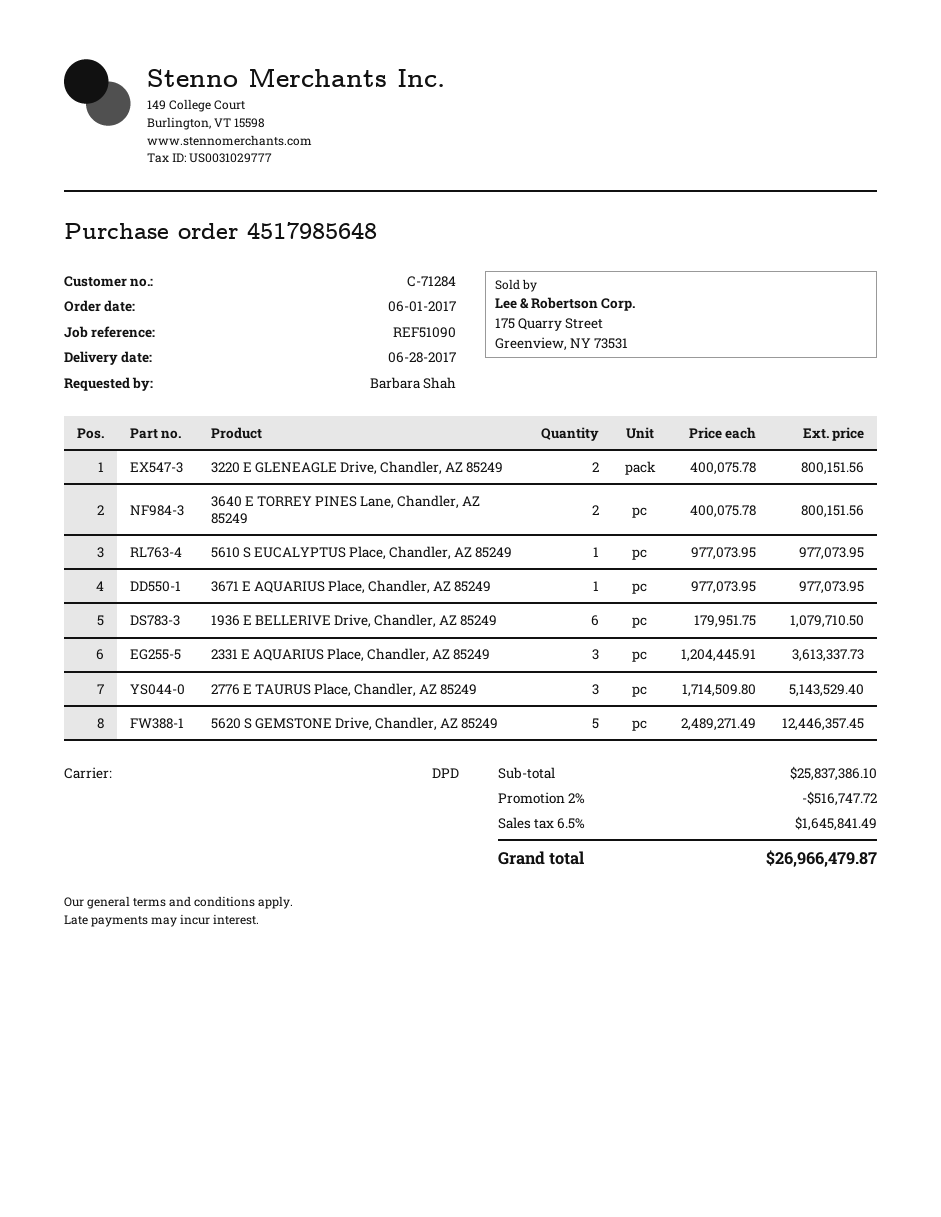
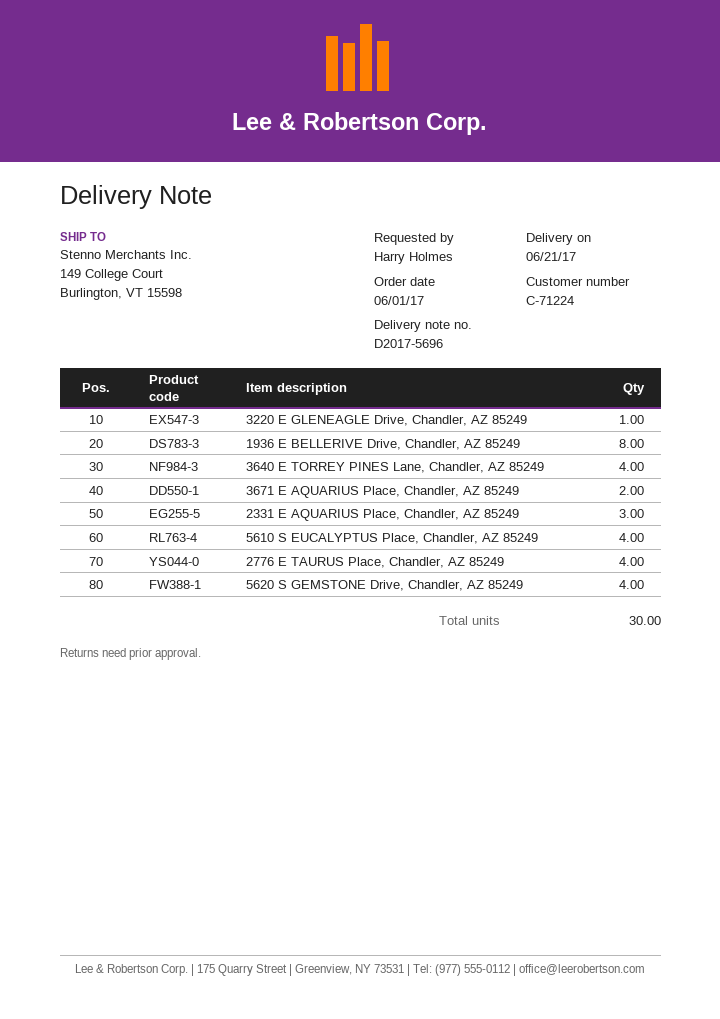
delivery date: 2017-06-28 -> 2017-06-21
customer number: C-71284 -> C-71224
ordered by: Barbara Shah -> Harry Holmes
3220 E GLENEAGLE Drive, Chandler, AZ 85249: 2 -> 1
3640 E TORREY PINES Lane, Chandler, AZ 85249: 2 -> 4
5610 S EUCALYPTUS Place, Chandler, AZ 85249: 1 -> 4
3671 E AQUARIUS Place, Chandler, AZ 85249: 1 -> 2
1936 E BELLERIVE Drive, Chandler, AZ 85249: 6 -> 8
2776 E TAURUS Place, Chandler, AZ 85249: 3 -> 4
5620 S GEMSTONE Drive, Chandler, AZ 85249: 5 -> 4

